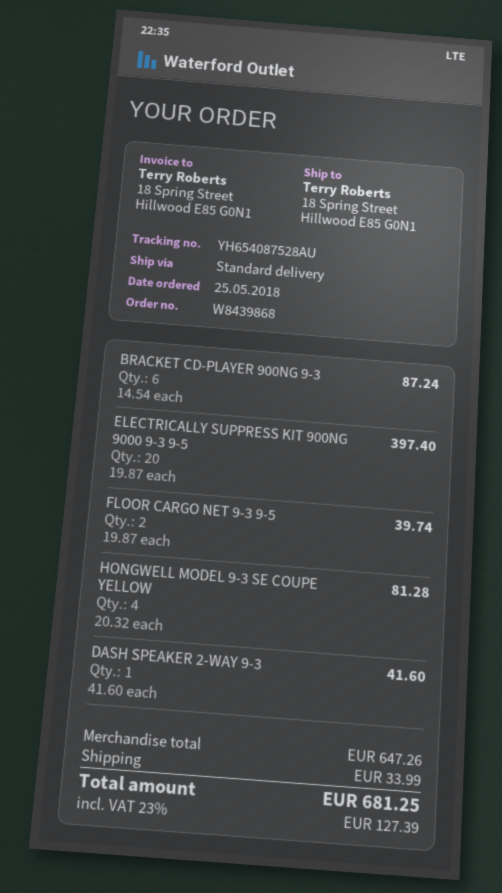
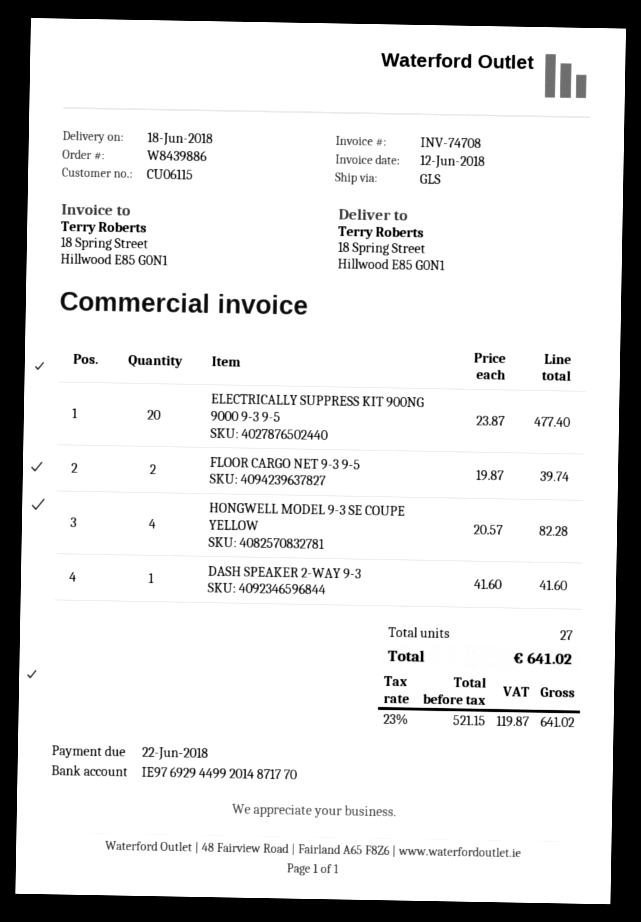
order number: W8439868 -> W8439886
shipping method: standard -> GLS
BRACKET CD-PLAYER 900NG 9-3: 6 x 14.54 = 87.24 -> none
ELECTRICALLY SUPPRESS KIT 900NG 9000 9-3 9-5: 20 x 19.87 = 397.40 -> 20 x 23.87 = 477.40
HONGWELL MODEL 9-3 SE COUPE YELLOW: 4 x 20.32 = 81.28 -> 4 x 20.57 = 82.28
shipping: 33.99 -> none
tax: 23% = 127.39 -> 23% = 119.87
total: 681.25 -> 641.02

